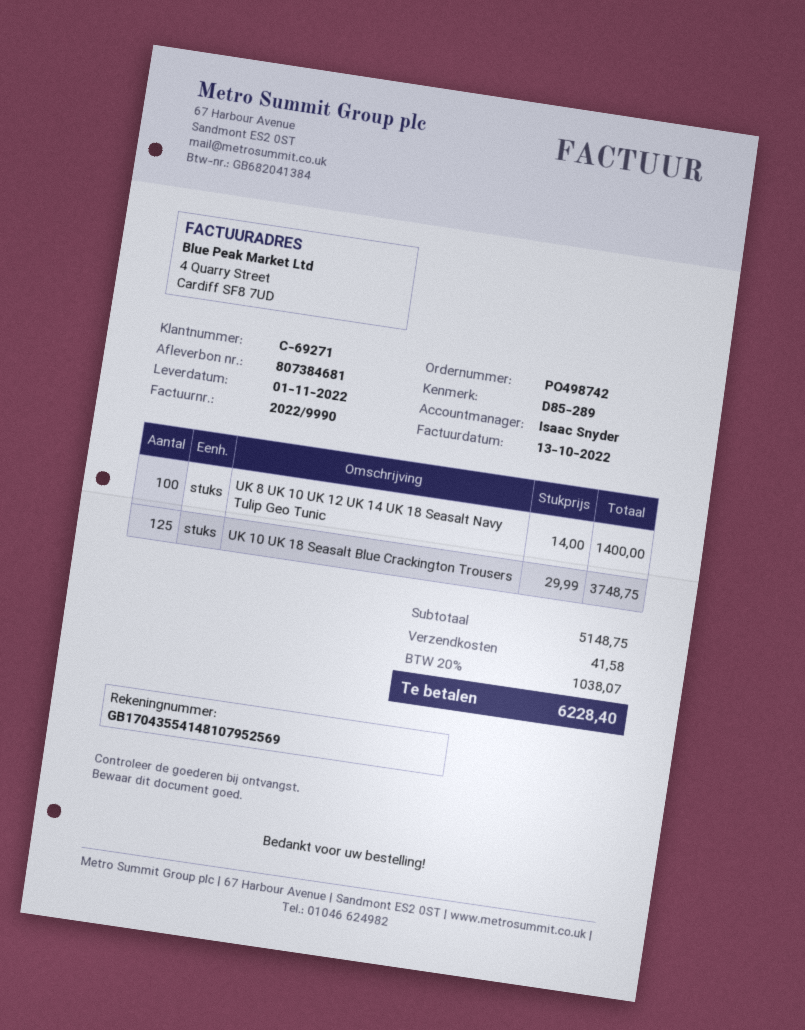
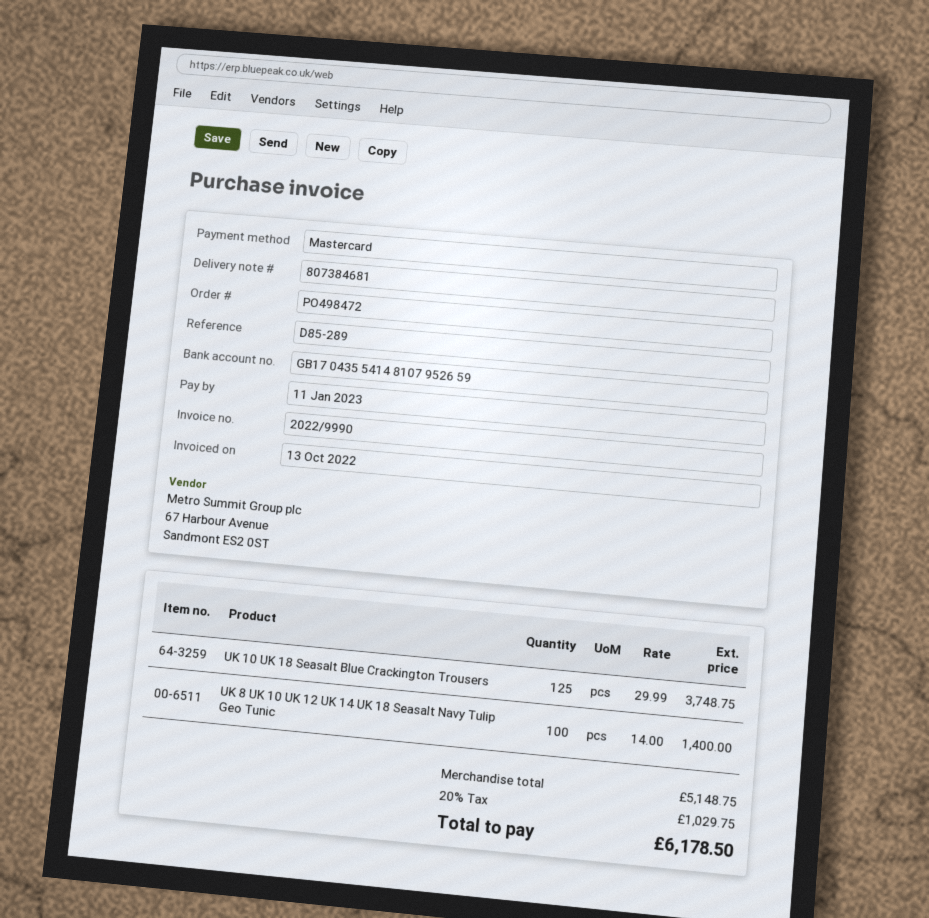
order number: PO498742 -> PO498472
bank account: GB17043554148107952569 -> GB17043554148107952659
shipping: 41.58 -> none
tax: 20% = 1038.07 -> 20% = 1029.75
total: 6228.40 -> 6178.50

